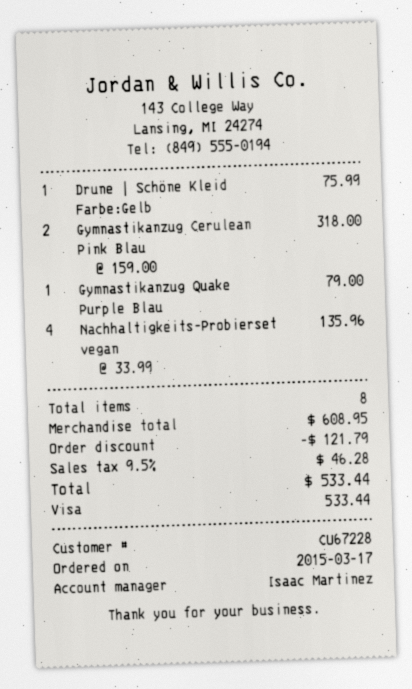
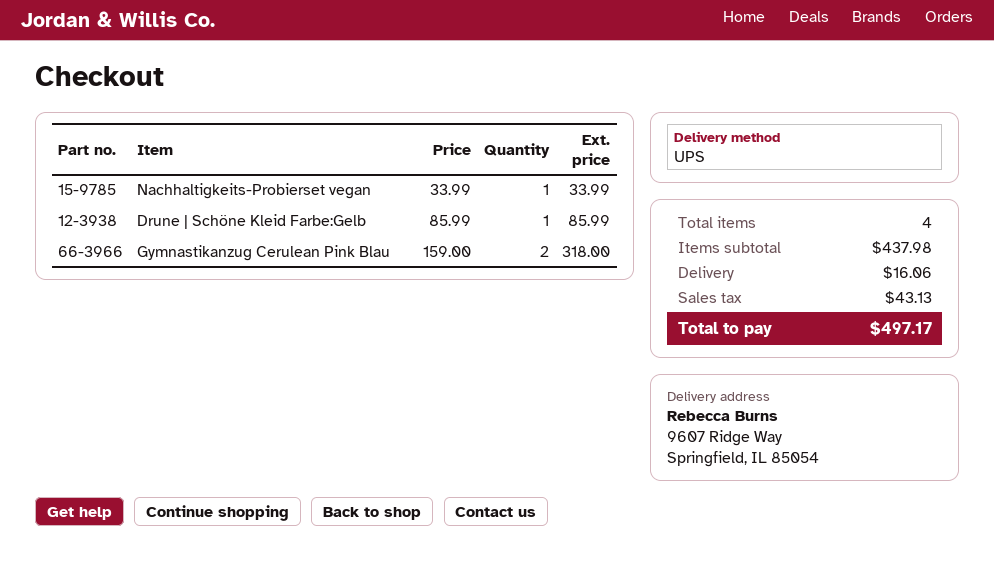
Drune | Schöne Kleid Farbe:Gelb: 1 x 75.99 = 75.99 -> 1 x 85.99 = 85.99
Gymnastikanzug Quake Purple Blau: 1 x 79.00 = 79.00 -> none
Nachhaltigkeits-Probierset vegan: 4 x 33.99 = 135.96 -> 1 x 33.99 = 33.99
total quantity: 8 -> 4
subtotal: 608.95 -> 437.98
discount: 121.79 -> none
shipping: none -> 16.06
tax: 46.28 -> 43.13
total: 533.44 -> 497.17

